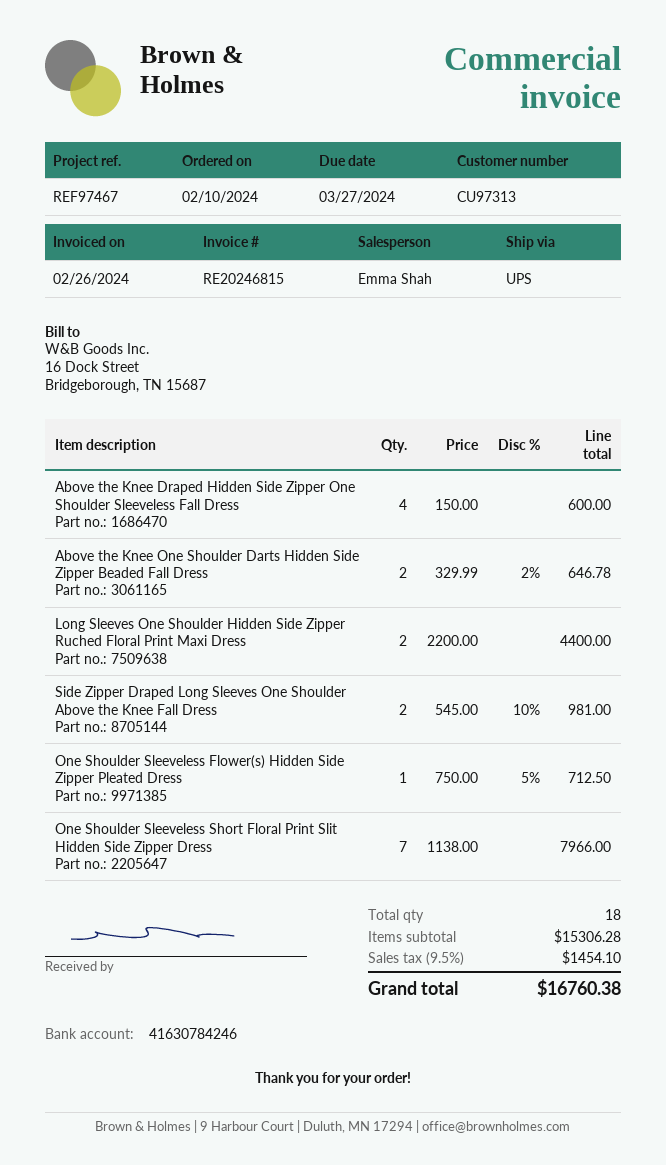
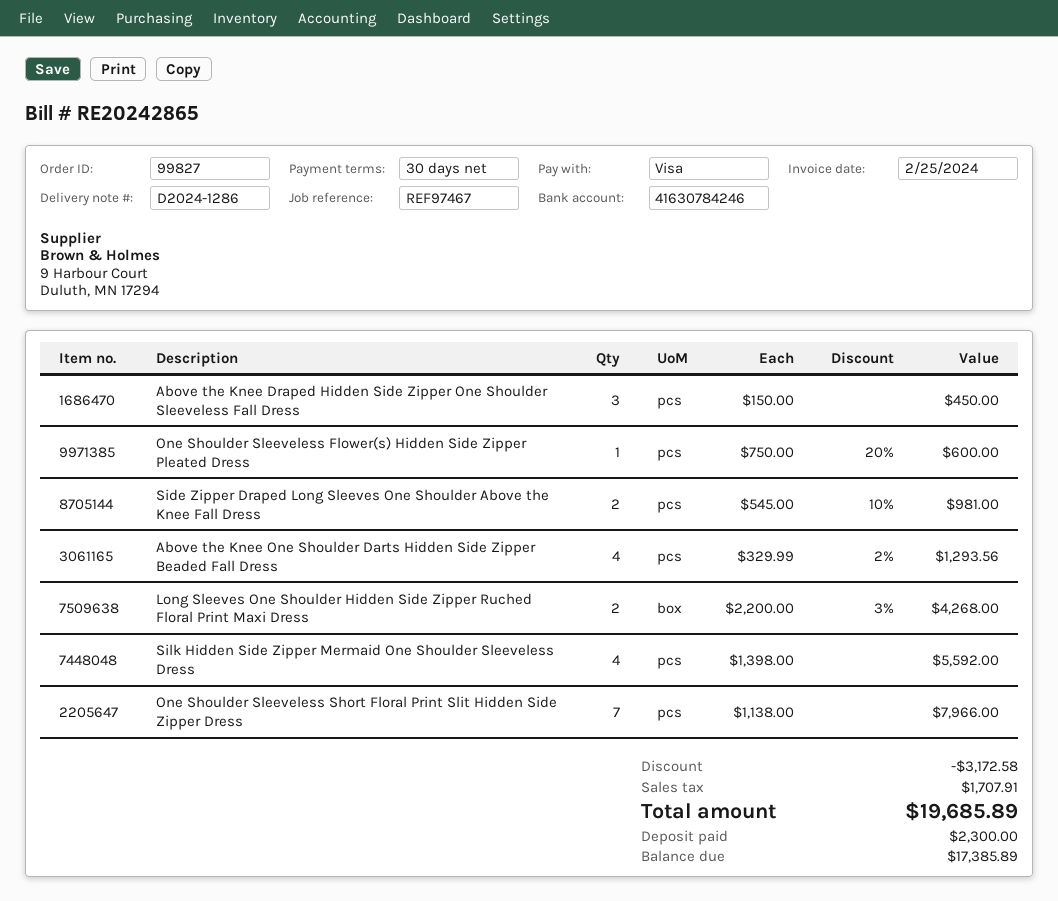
invoice number: RE20246815 -> RE20242865
invoice date: 2024-02-26 -> 2024-02-25
Above the Knee Draped Hidden Side Zipper One Shoulder Sleeveless Fall Dress: 4 x 150.00 = 600.00 -> 3 x 150.00 = 450.00
Above the Knee One Shoulder Darts Hidden Side Zipper Beaded Fall Dress: 2 x 329.99 - 2% = 646.78 -> 4 x 329.99 - 2% = 1293.56
Long Sleeves One Shoulder Hidden Side Zipper Ruched Floral Print Maxi Dress: 2 x 2200.00 = 4400.00 -> 2 x 2200.00 - 3% = 4268.00
One Shoulder Sleeveless Flower(s) Hidden Side Zipper Pleated Dress: 1 x 750.00 - 5% = 712.50 -> 1 x 750.00 - 20% = 600.00
Silk Hidden Side Zipper Mermaid One Shoulder Sleeveless Dress: none -> 4 x 1398.00 = 5592.00
discount: none -> 3172.58
tax: 1454.10 -> 1707.91
total: 16760.38 -> 19685.89

